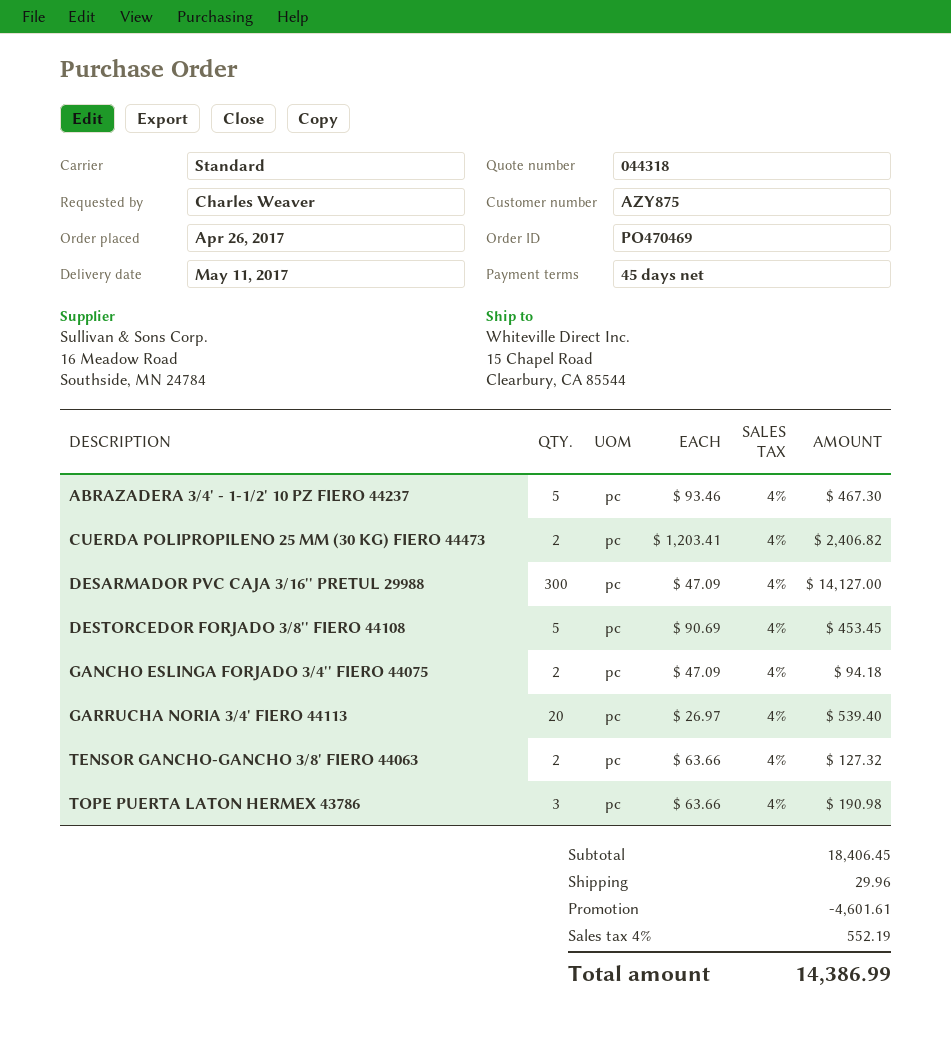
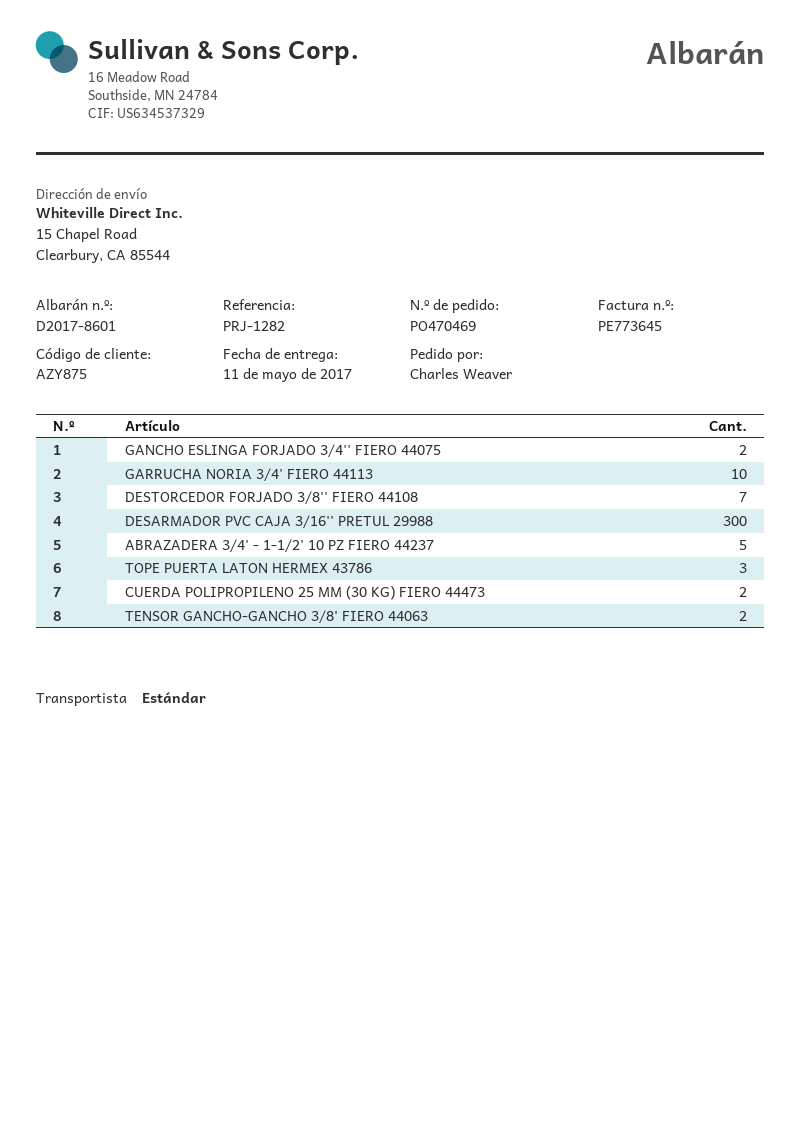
DESTORCEDOR FORJADO 3/8'' FIERO 44108: 5 -> 7
GARRUCHA NORIA 3/4' FIERO 44113: 20 -> 10

